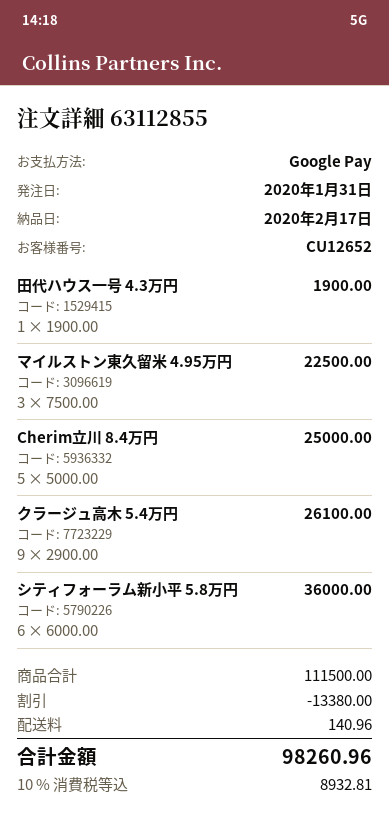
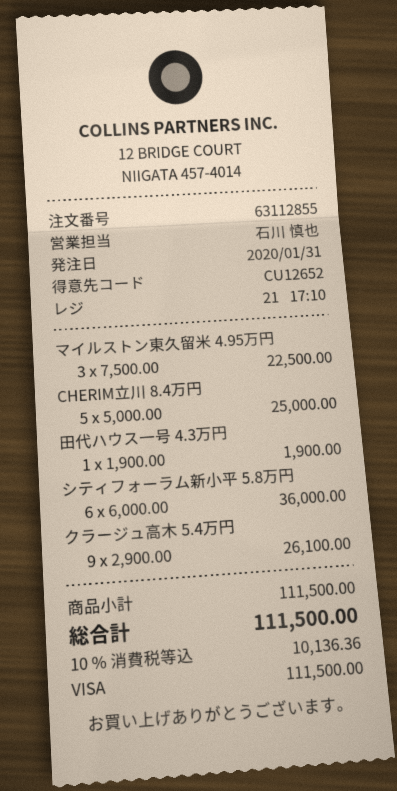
payment method: Google Pay -> Visa
discount: 13380.00 -> none
shipping: 140.96 -> none
tax: 10% = 8932.81 -> 10% = 10136.36
total: 98260.96 -> 111500.00

